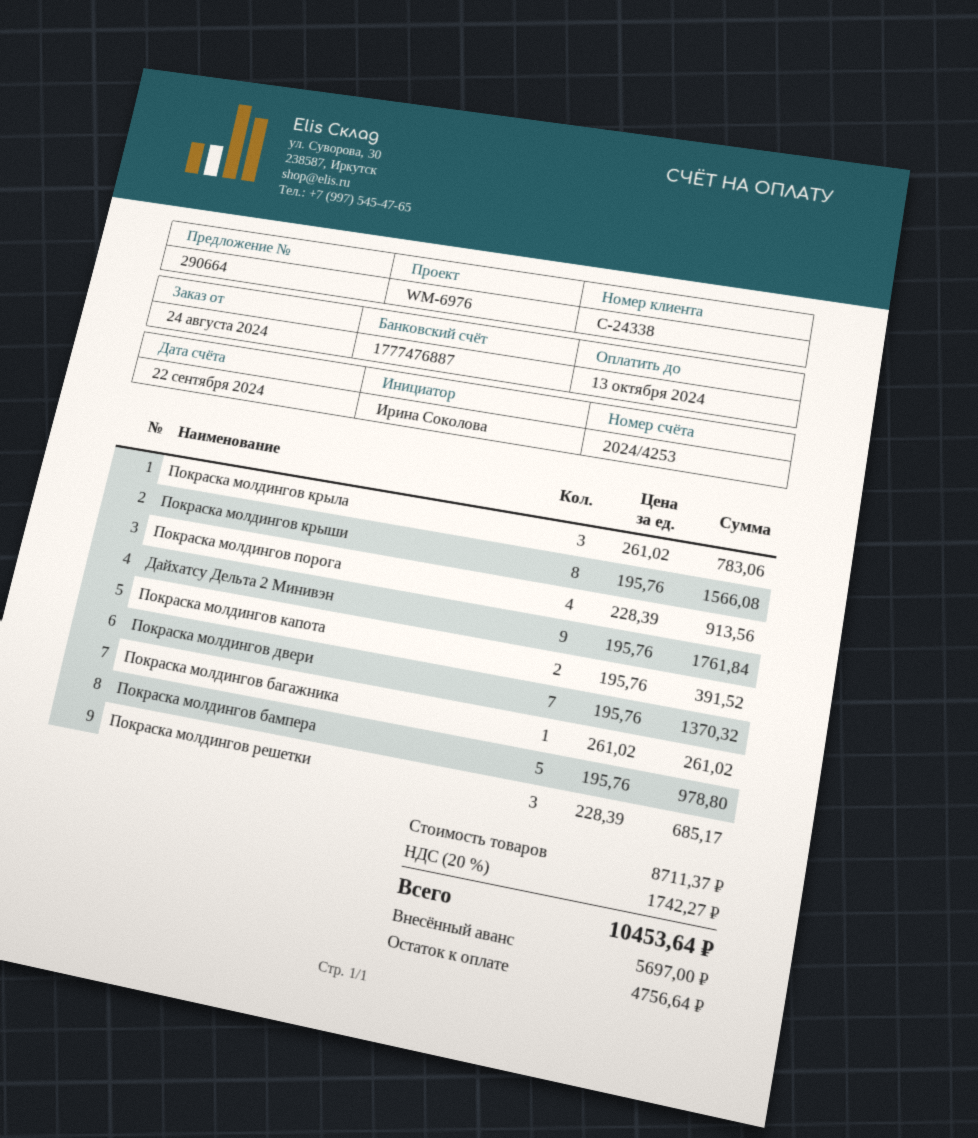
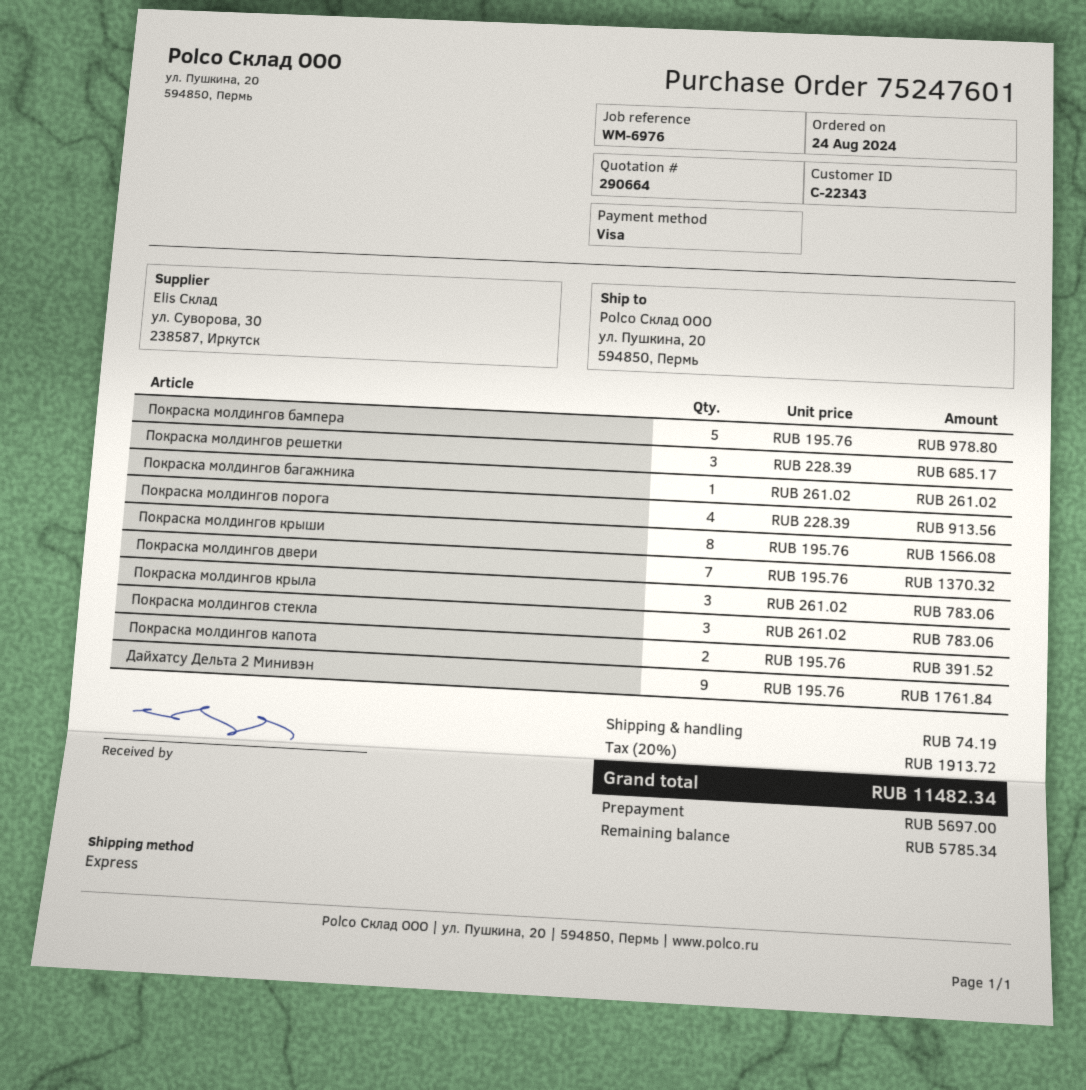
customer number: C-24338 -> C-22343
Покраска молдингов стекла: none -> 3 x 261.02 = 783.06
shipping: none -> 74.19
tax: 20% = 1742.27 -> 20% = 1913.72
total: 10453.64 -> 11482.34
balance: 4756.64 -> 5785.34

